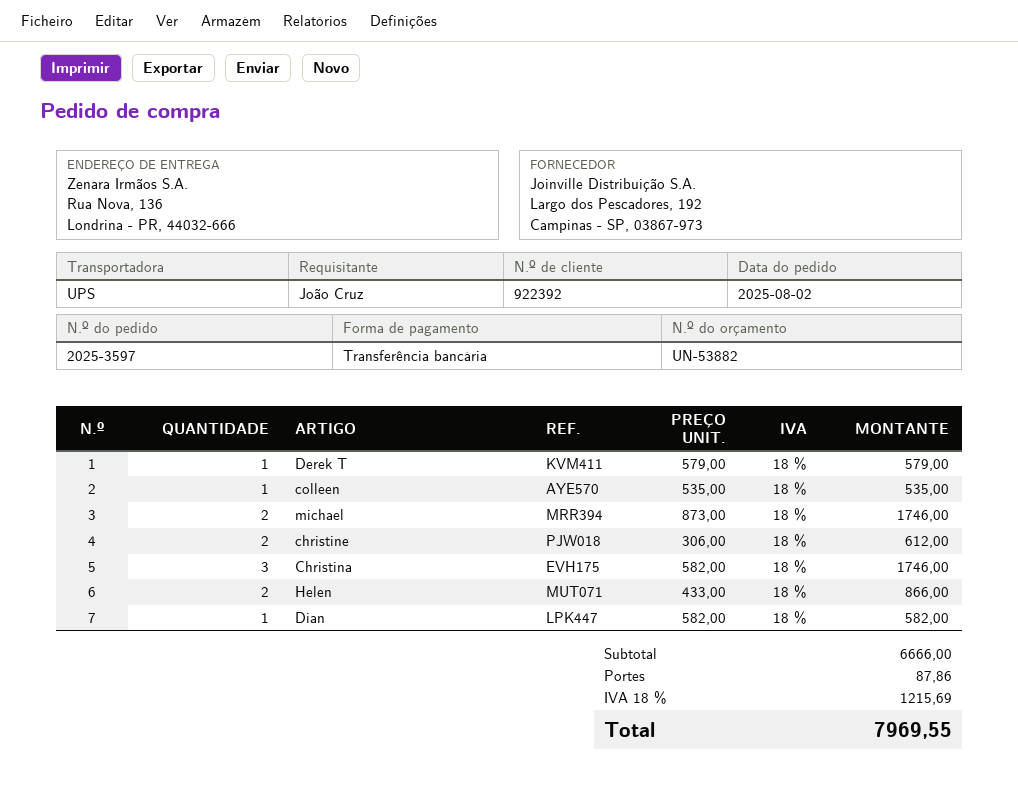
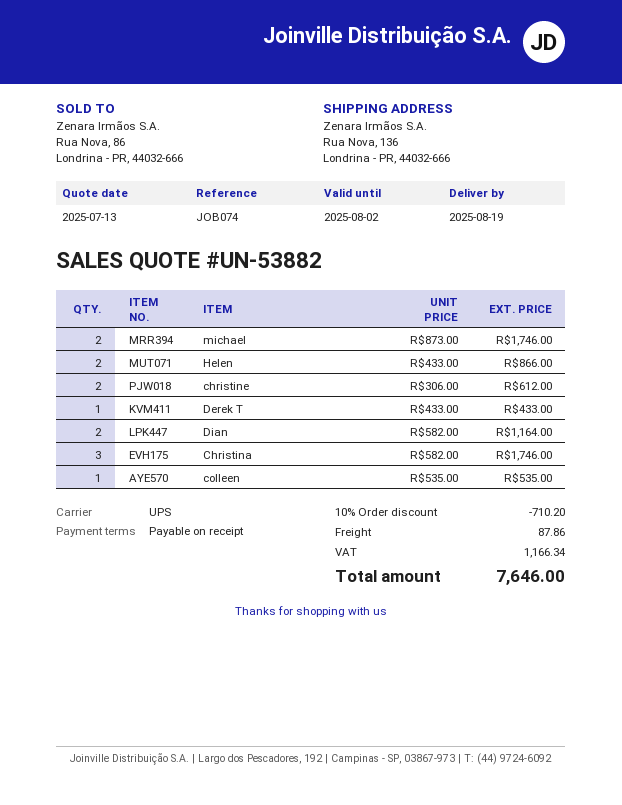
Derek T: 1 x 579.00 = 579.00 -> 1 x 433.00 = 433.00
Dian: 1 x 582.00 = 582.00 -> 2 x 582.00 = 1164.00
discount: none -> 10% = 710.20
tax: 1215.69 -> 1166.34
total: 7969.55 -> 7646.00

